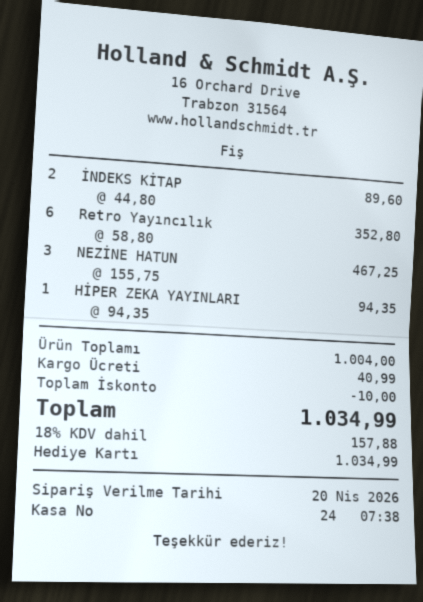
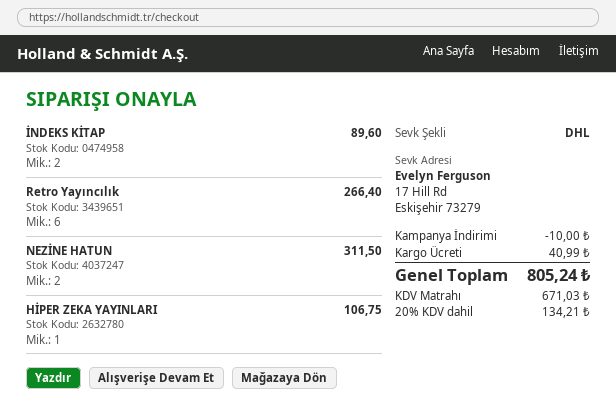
Retro Yayıncılık: 6 for 352.80 -> 6 for 266.40
NEZİNE HATUN: 3 for 467.25 -> 2 for 311.50
HİPER ZEKA YAYINLARI: 1 for 94.35 -> 1 for 106.75
tax: 18% = 157.88 -> 20% = 134.21
total: 1034.99 -> 805.24

